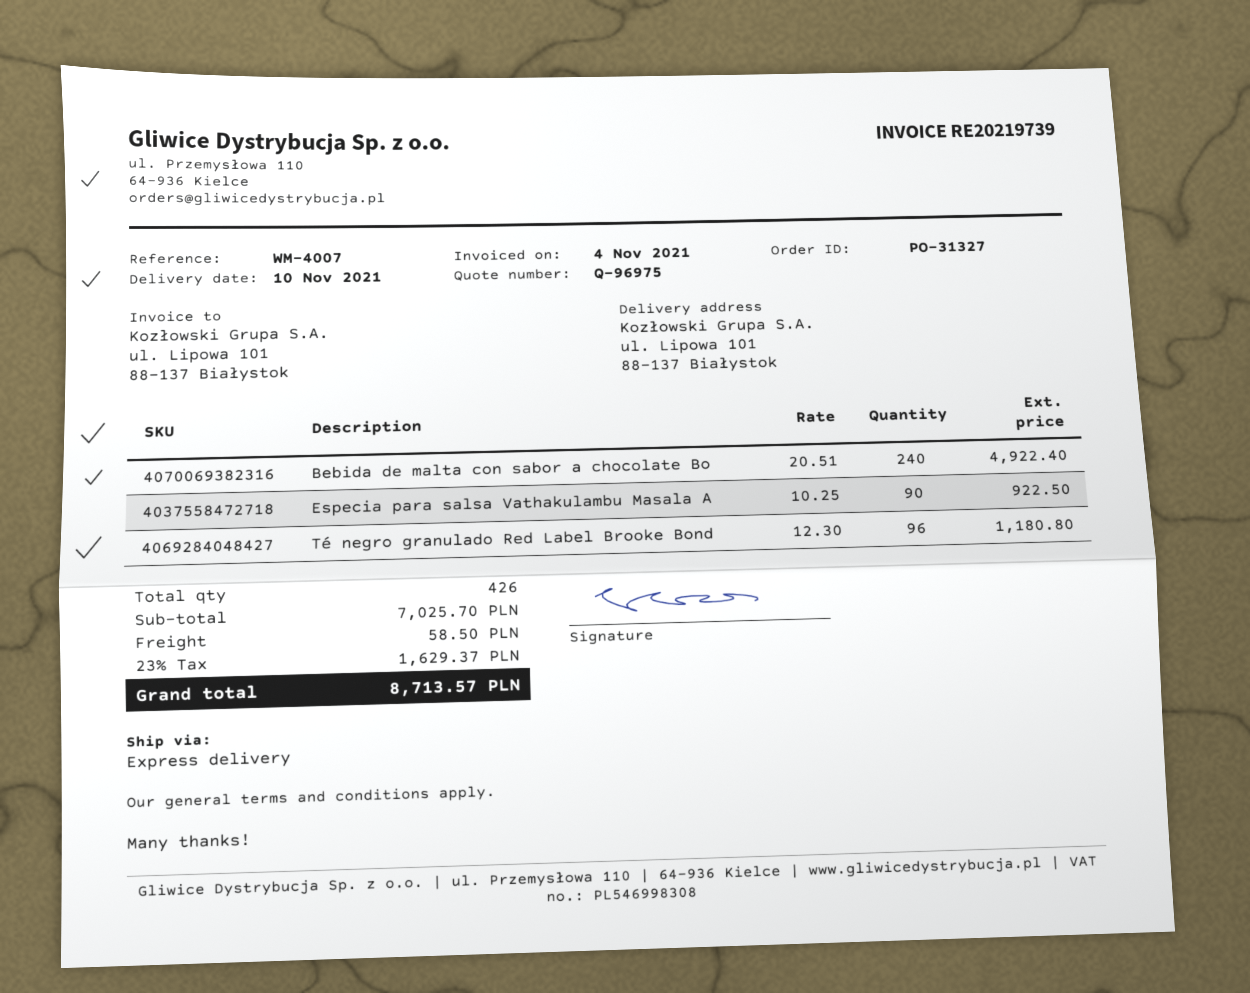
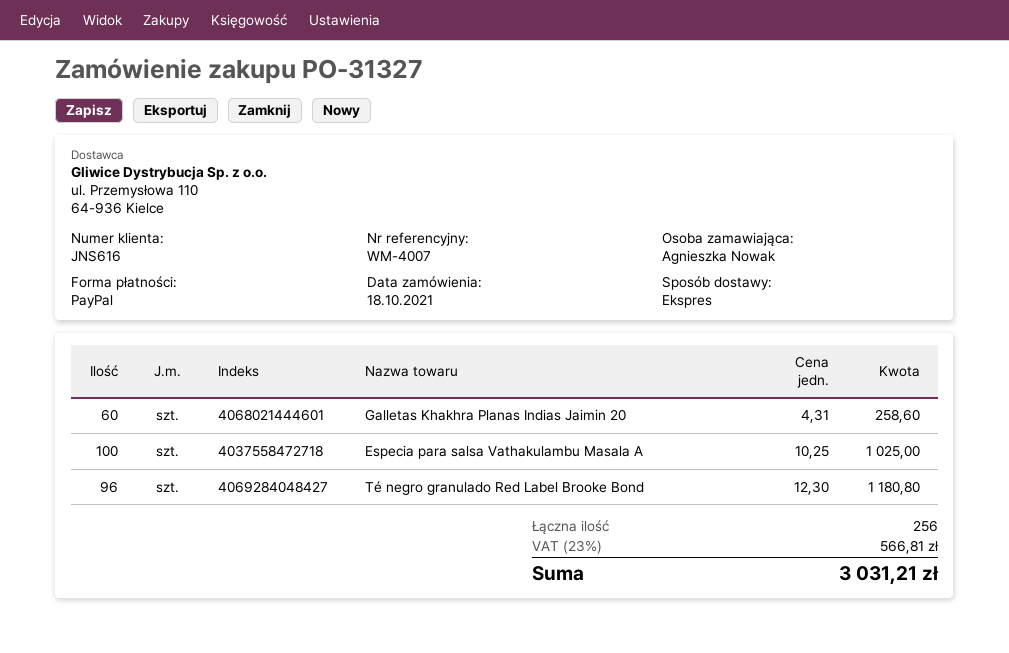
Bebida de malta con sabor a chocolate Bo: 240 x 20.51 = 4922.40 -> none
Especia para salsa Vathakulambu Masala A: 90 x 10.25 = 922.50 -> 100 x 10.25 = 1025.00
Galletas Khakhra Planas Indias Jaimin 20: none -> 60 x 4.31 = 258.60
total quantity: 426 -> 256
shipping: 58.50 -> none
tax: 23% = 1629.37 -> 23% = 566.81
total: 8713.57 -> 3031.21

